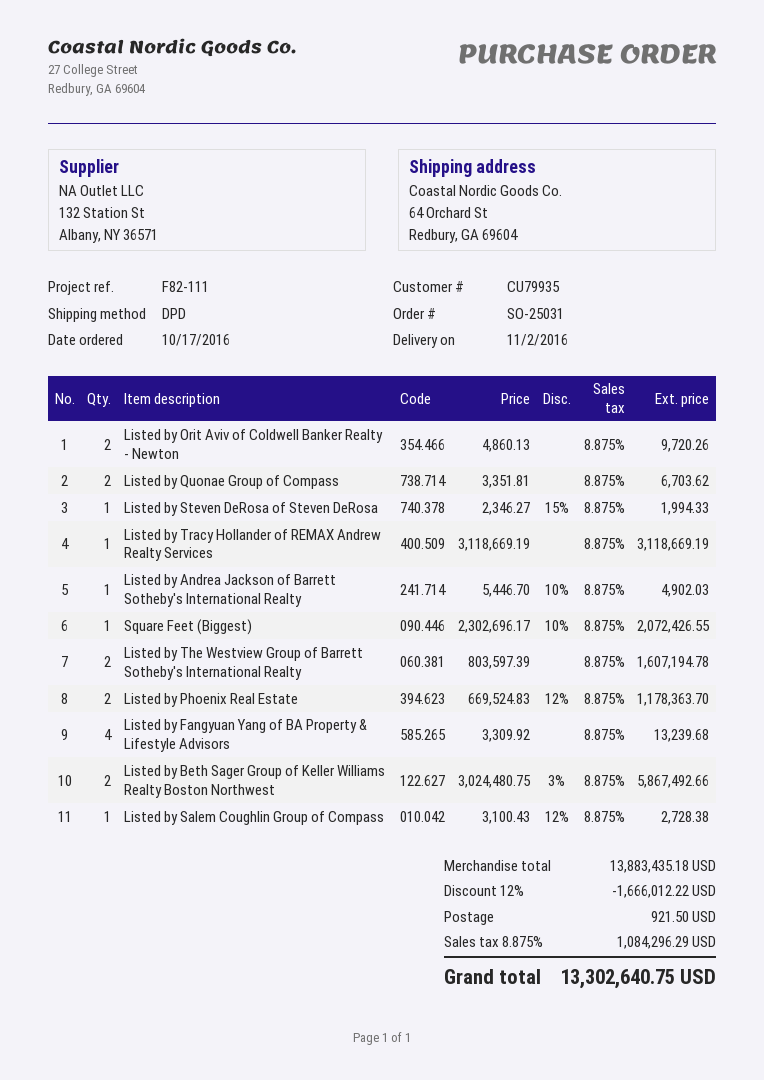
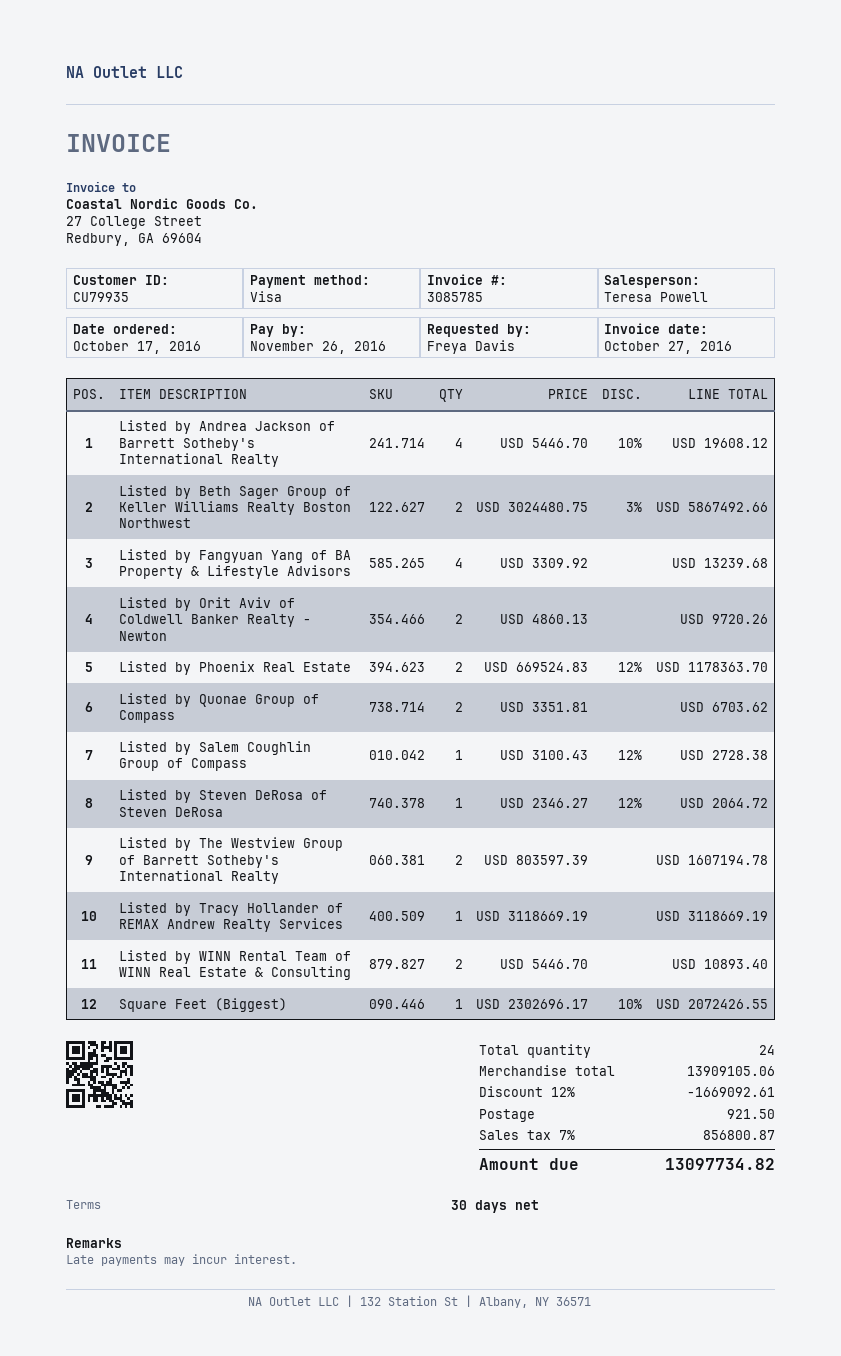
Listed by Steven DeRosa of Steven DeRosa: 1 x 2346.27 - 15% = 1994.33 -> 1 x 2346.27 - 12% = 2064.72
Listed by Andrea Jackson of Barrett Sotheby's International Realty: 1 x 5446.70 - 10% = 4902.03 -> 4 x 5446.70 - 10% = 19608.12
Listed by WINN Rental Team of WINN Real Estate & Consulting: none -> 2 x 5446.70 = 10893.40
subtotal: 13883435.18 -> 13909105.06
discount: 12% = 1666012.22 -> 12% = 1669092.61
tax: 8.875% = 1084296.29 -> 7% = 856800.87
total: 13302640.75 -> 13097734.82

